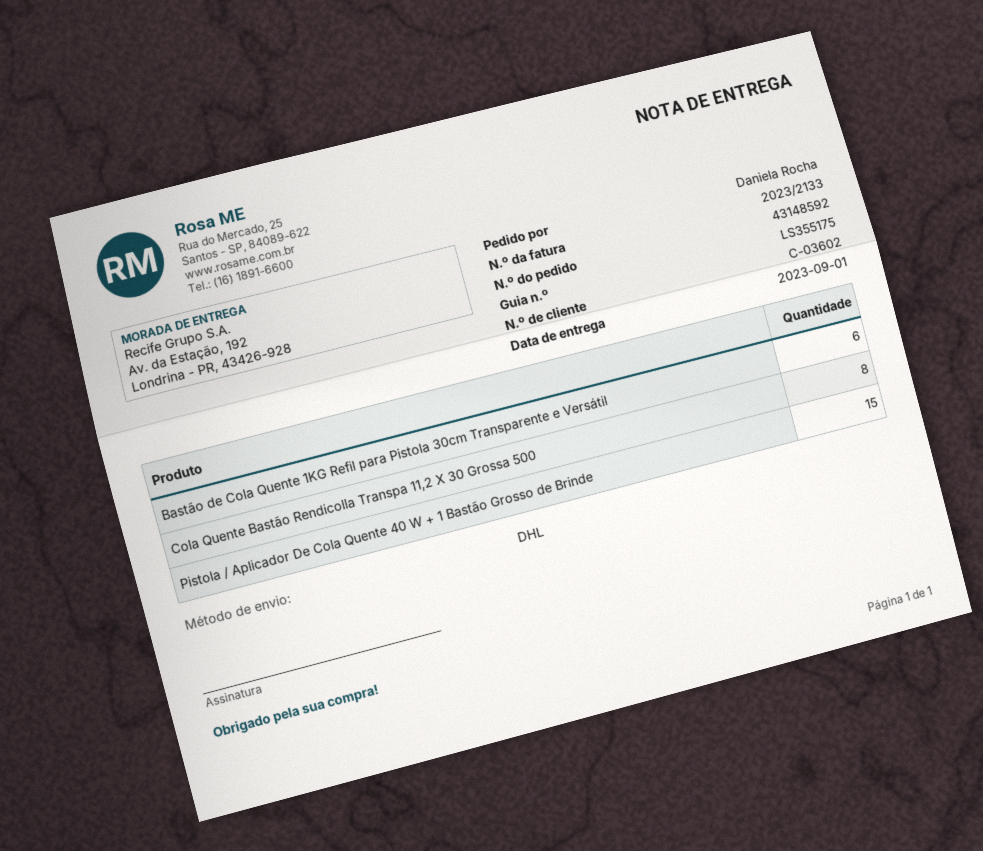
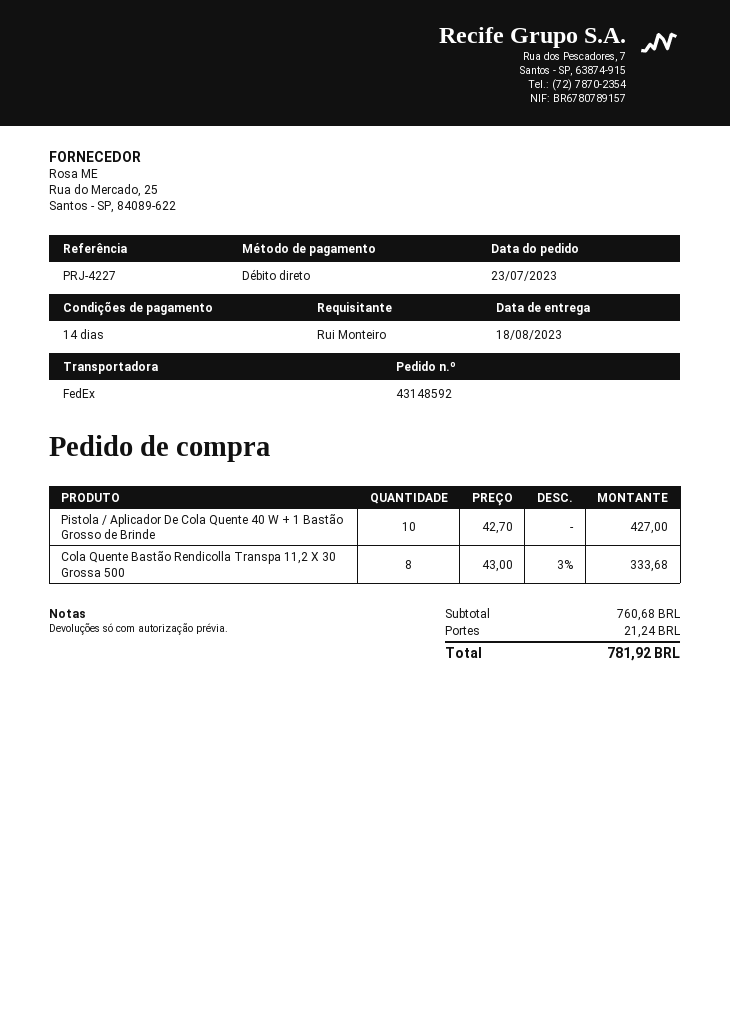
delivery date: 2023-09-01 -> 2023-08-18
ordered by: Daniela Rocha -> Rui Monteiro
shipping method: DHL -> FedEx
Bastão de Cola Quente 1KG Refil para Pistola 30cm Transparente e Versátil: 6 -> none
Pistola / Aplicador De Cola Quente 40 W + 1 Bastão Grosso de Brinde: 15 -> 10

